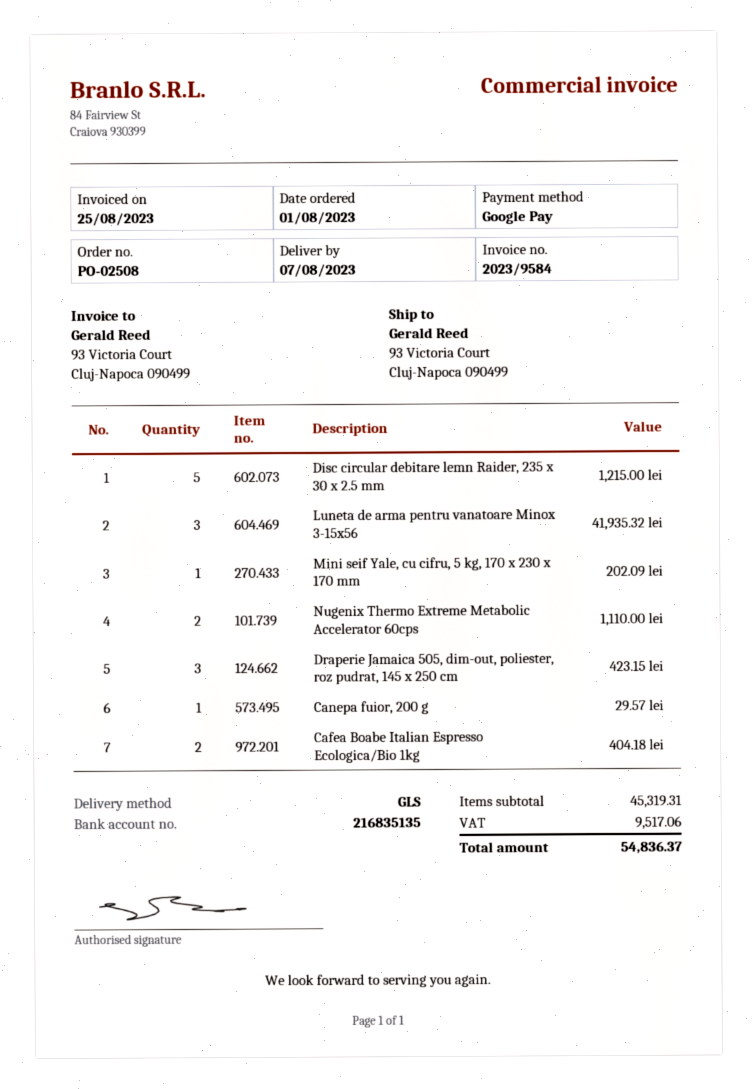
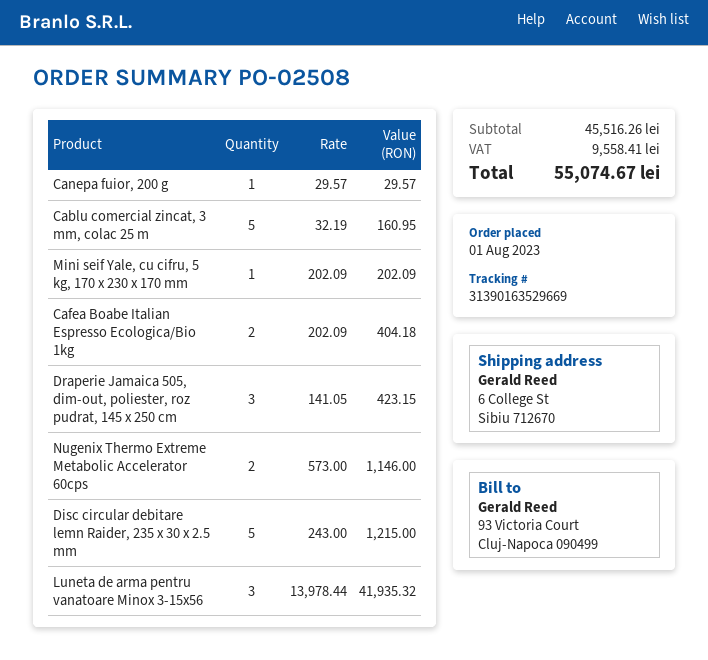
ship to: 93 Victoria Court, Cluj-Napoca 090499 -> 6 College St, Sibiu 712670
Nugenix Thermo Extreme Metabolic Accelerator 60cps: 2 for 1110.00 -> 2 for 1146.00
Cablu comercial zincat, 3 mm, colac 25 m: none -> 5 for 160.95
subtotal: 45319.31 -> 45516.26
tax: 9517.06 -> 9558.41
total: 54836.37 -> 55074.67

